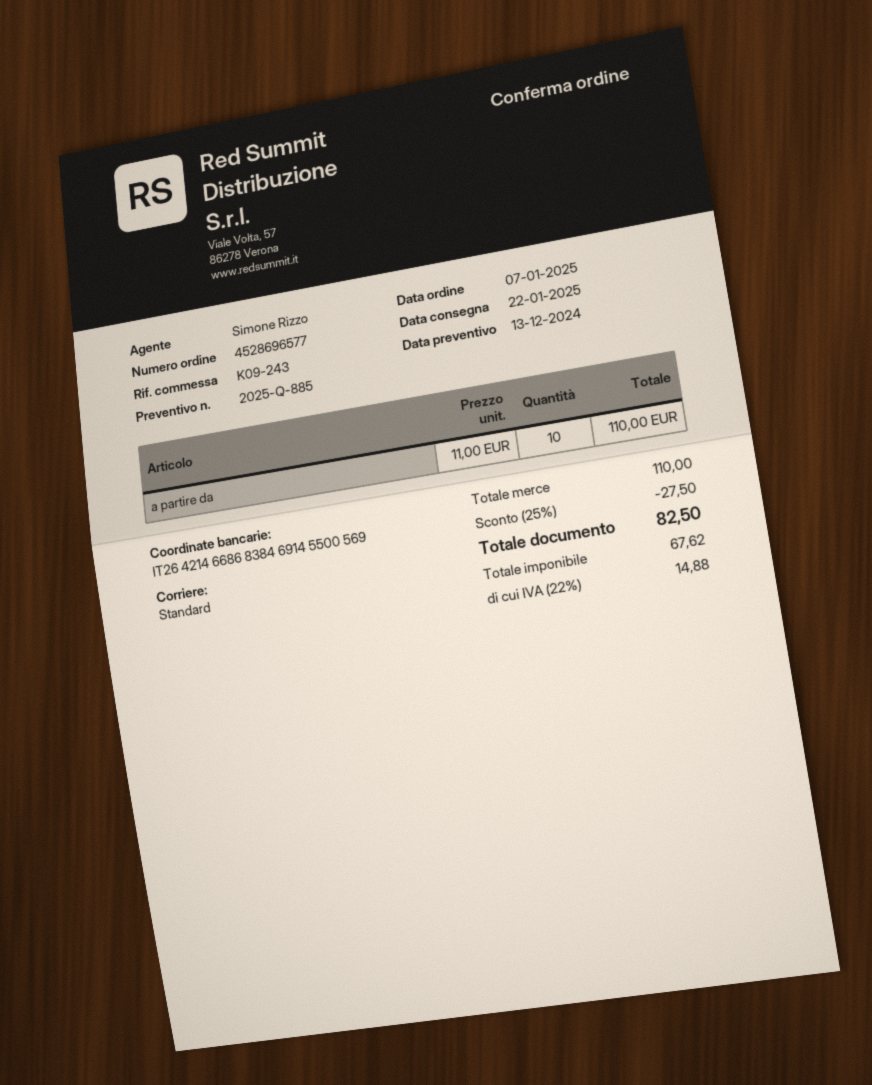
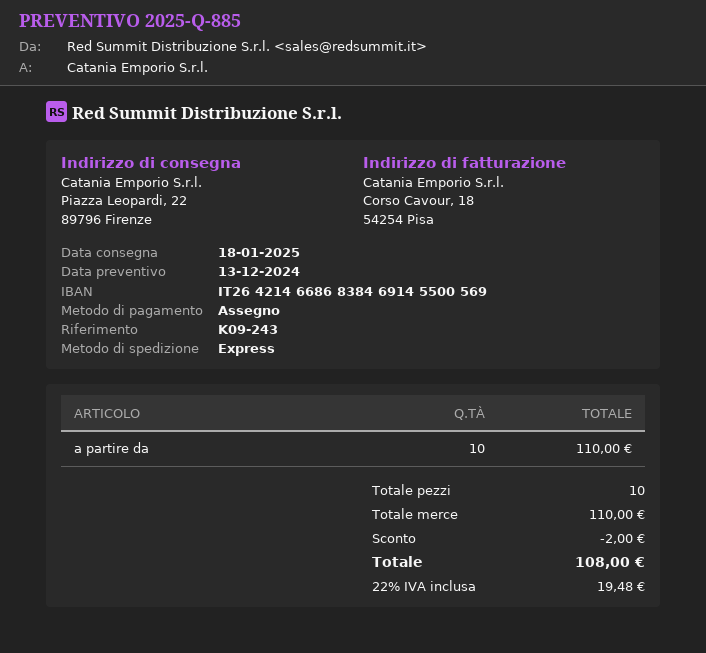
delivery date: 2025-01-22 -> 2025-01-18
shipping method: standard -> express
discount: 27.50 -> 2.00
tax: 22% = 14.88 -> 22% = 19.48
total: 82.50 -> 108.00

